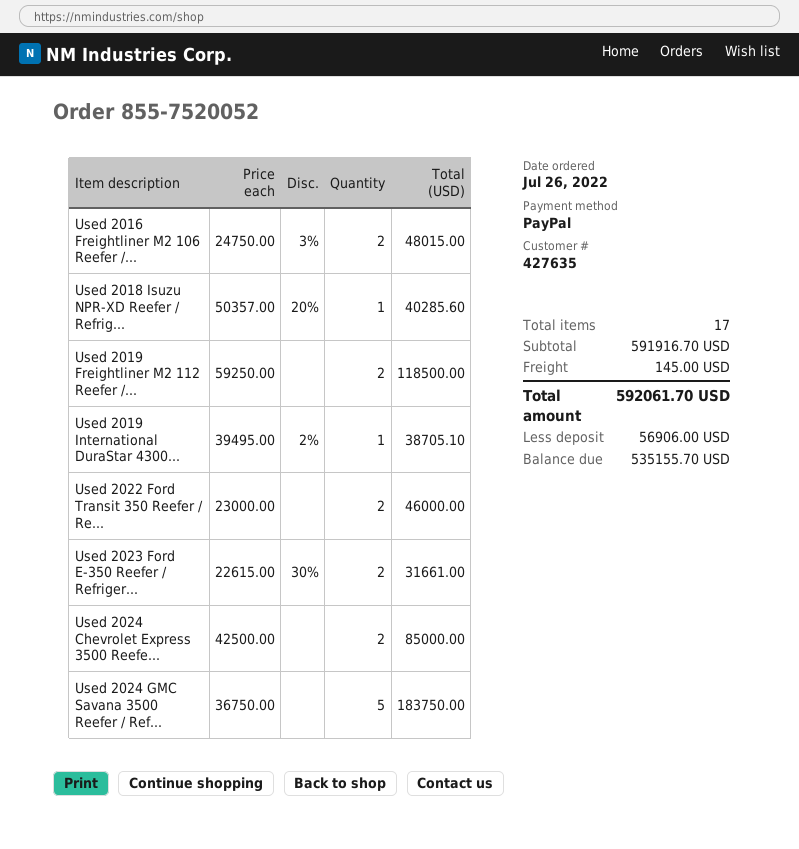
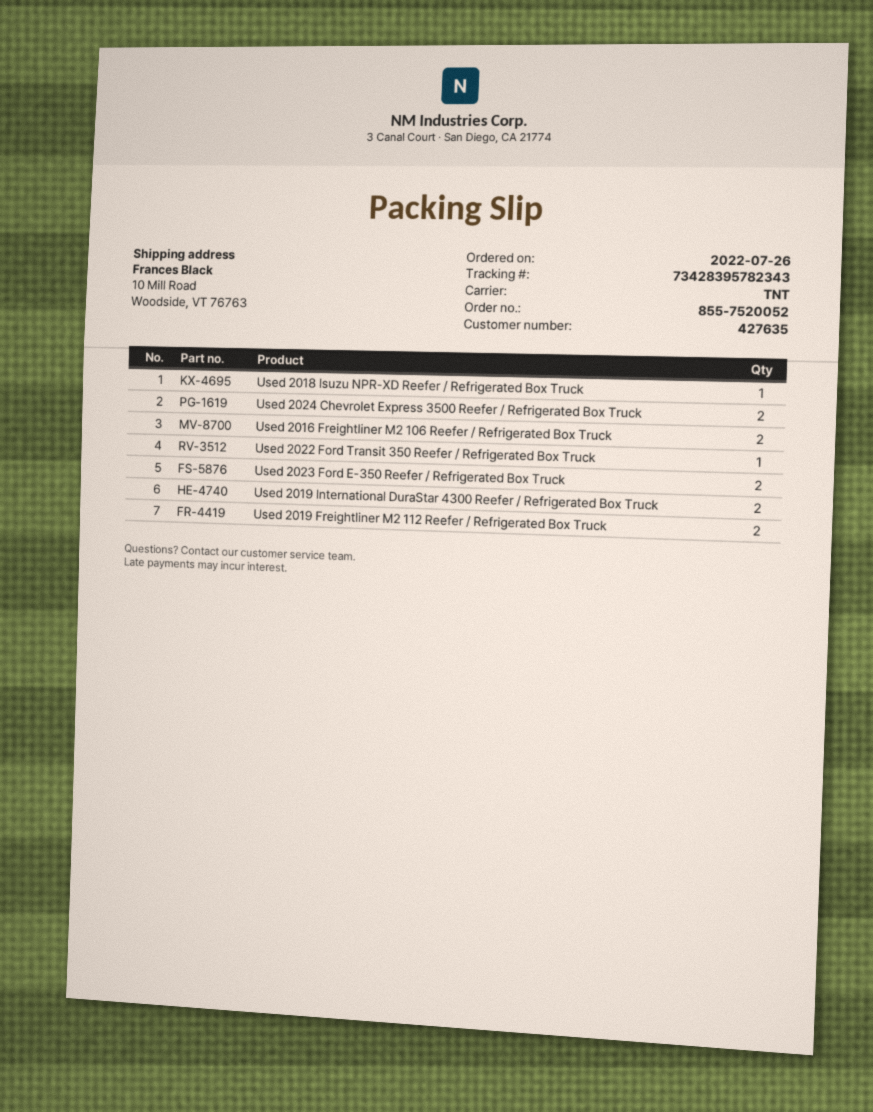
Used 2019 International DuraStar 4300...: 1 -> 2
Used 2022 Ford Transit 350 Reefer / Re...: 2 -> 1
Used 2024 GMC Savana 3500 Reefer / Ref...: 5 -> none

